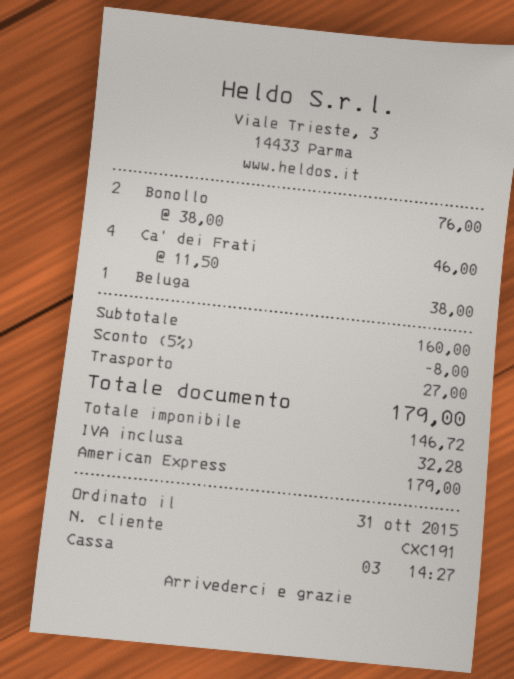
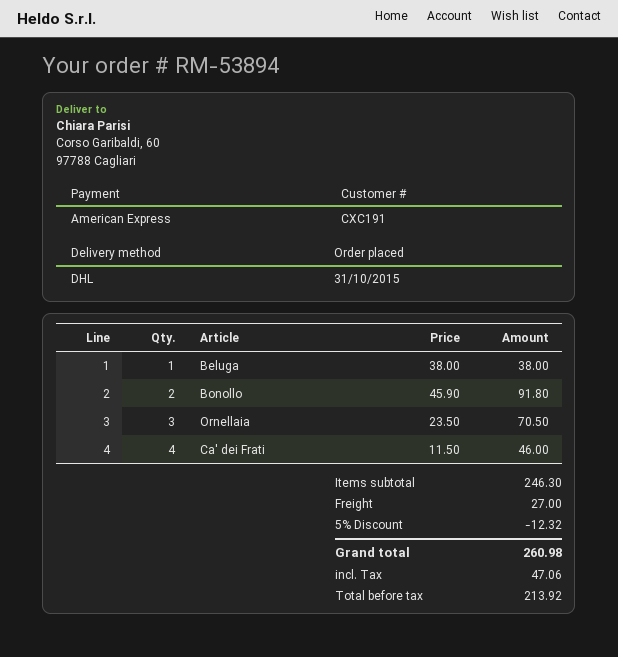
Bonollo: 2 x 38.00 = 76.00 -> 2 x 45.90 = 91.80
Ornellaia: none -> 3 x 23.50 = 70.50
subtotal: 160.00 -> 246.30
discount: 5% = 8.00 -> 5% = 12.32
net: 146.72 -> 213.92
tax: 32.28 -> 47.06
total: 179.00 -> 260.98

